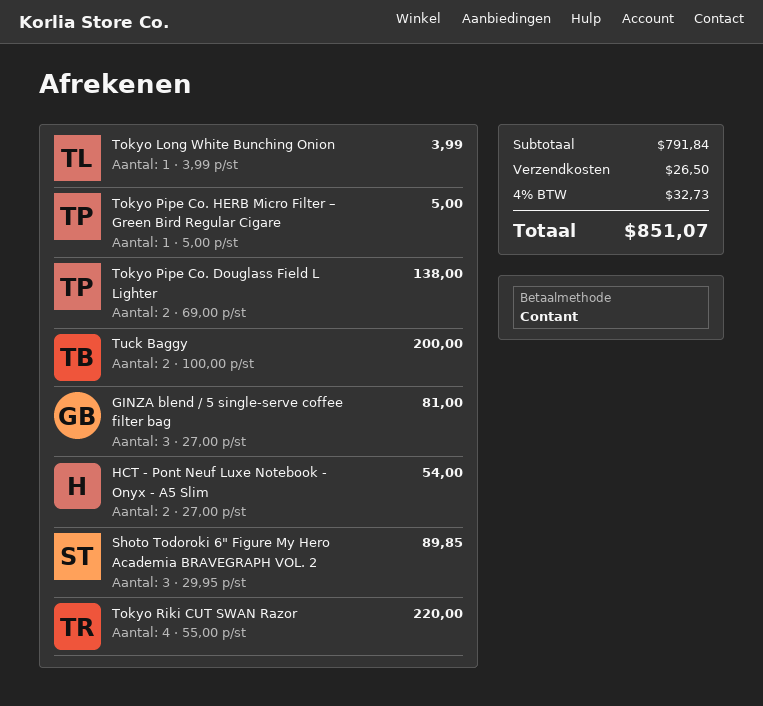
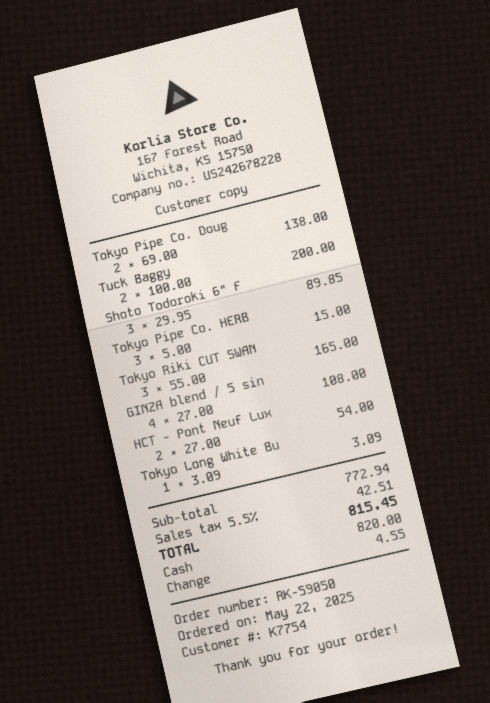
Tokyo Long White Bunching Onion: 1 x 3.99 = 3.99 -> 1 x 3.09 = 3.09
Tokyo Pipe Co. HERB Micro Filter – Green Bird Regular Cigare: 1 x 5.00 = 5.00 -> 3 x 5.00 = 15.00
GINZA blend / 5 single-serve coffee filter bag: 3 x 27.00 = 81.00 -> 4 x 27.00 = 108.00
Tokyo Riki CUT SWAN Razor: 4 x 55.00 = 220.00 -> 3 x 55.00 = 165.00
subtotal: 791.84 -> 772.94
shipping: 26.50 -> none
tax: 4% = 32.73 -> 5.5% = 42.51
total: 851.07 -> 815.45

